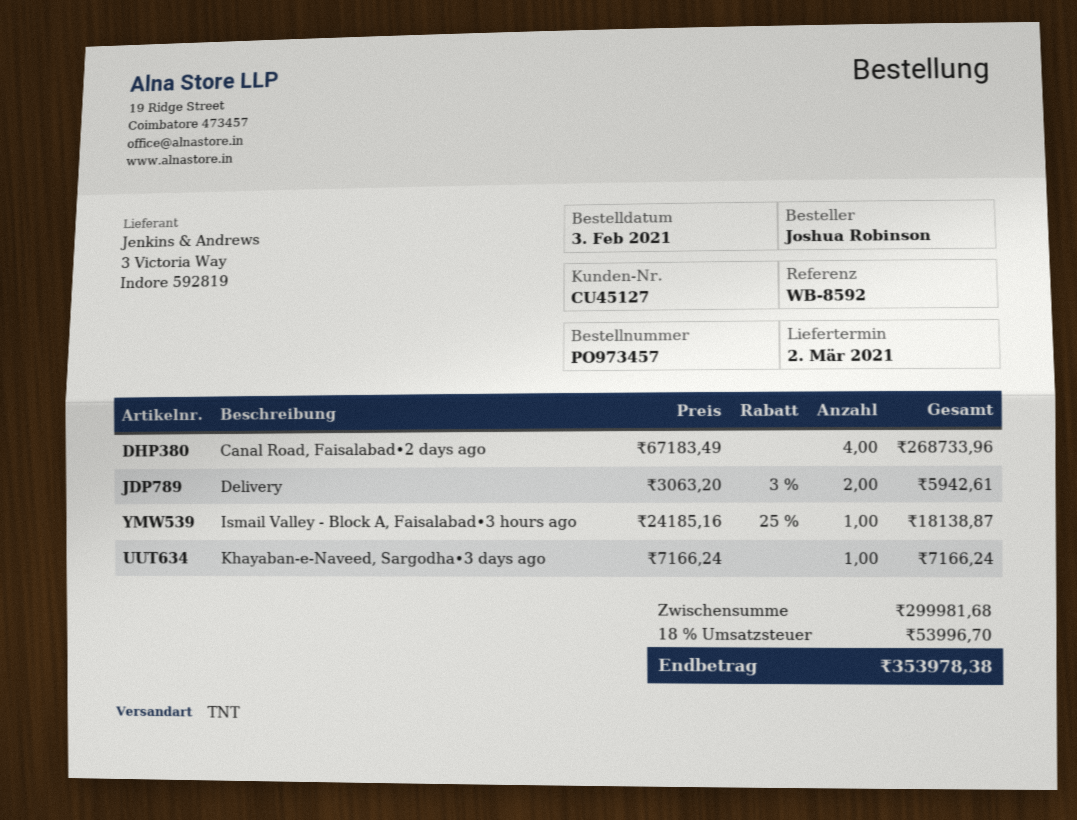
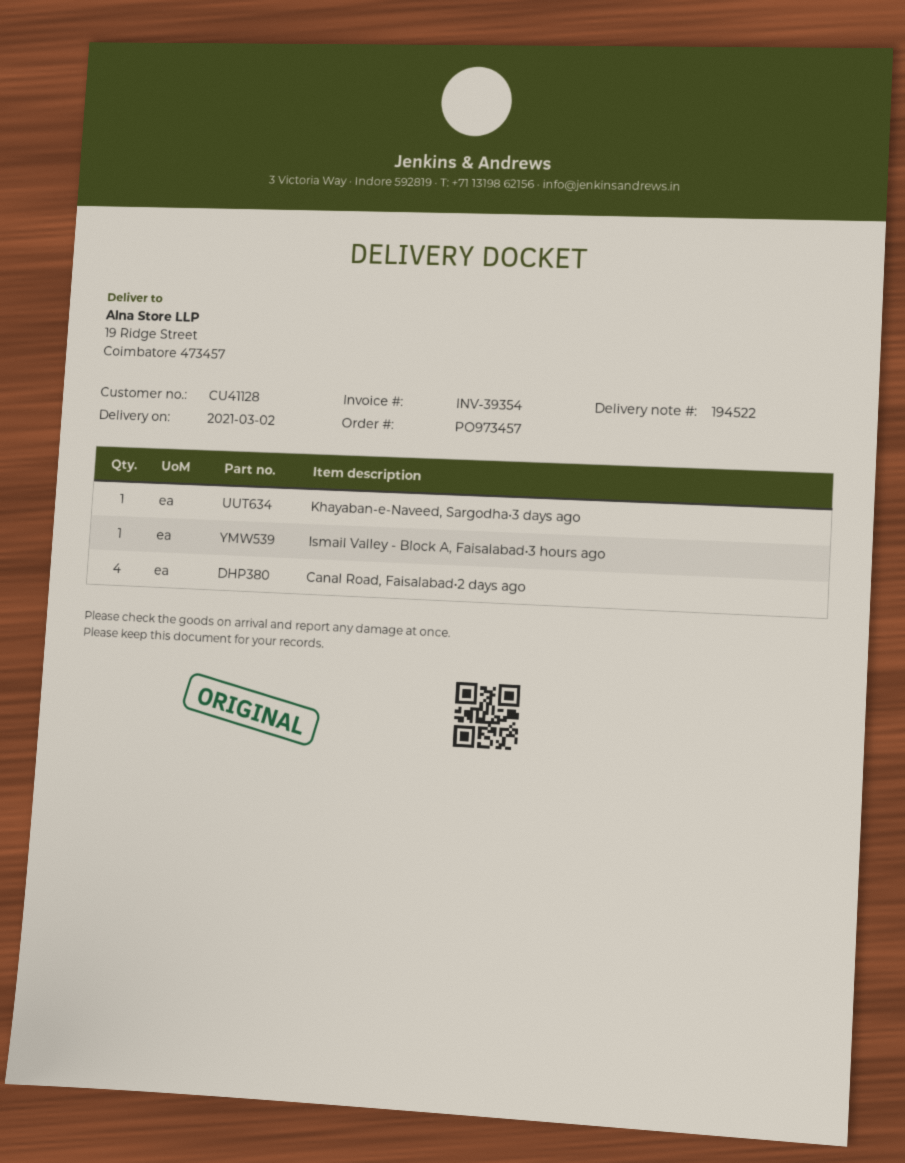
customer number: CU45127 -> CU41128
Delivery: 2 -> none

